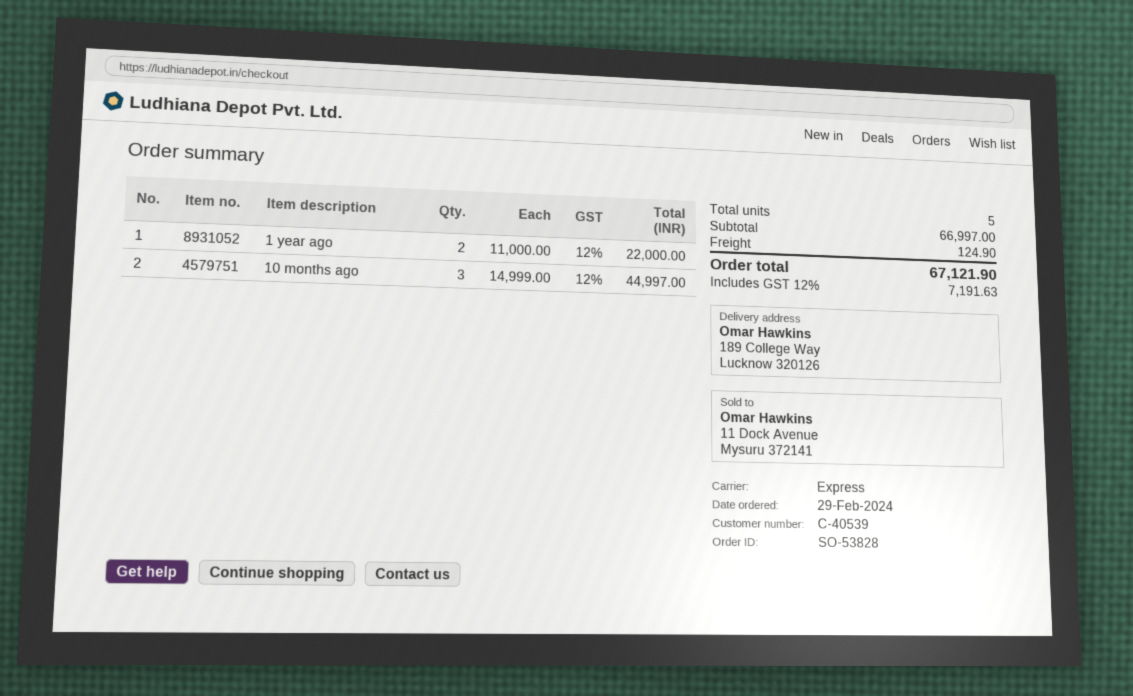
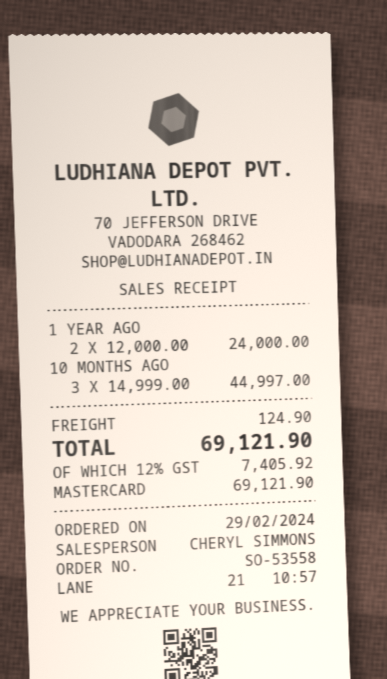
order number: SO-53828 -> SO-53558
1 year ago: 2 x 11000.00 = 22000.00 -> 2 x 12000.00 = 24000.00
tax: 12% = 7191.63 -> 12% = 7405.92
total: 67121.90 -> 69121.90

